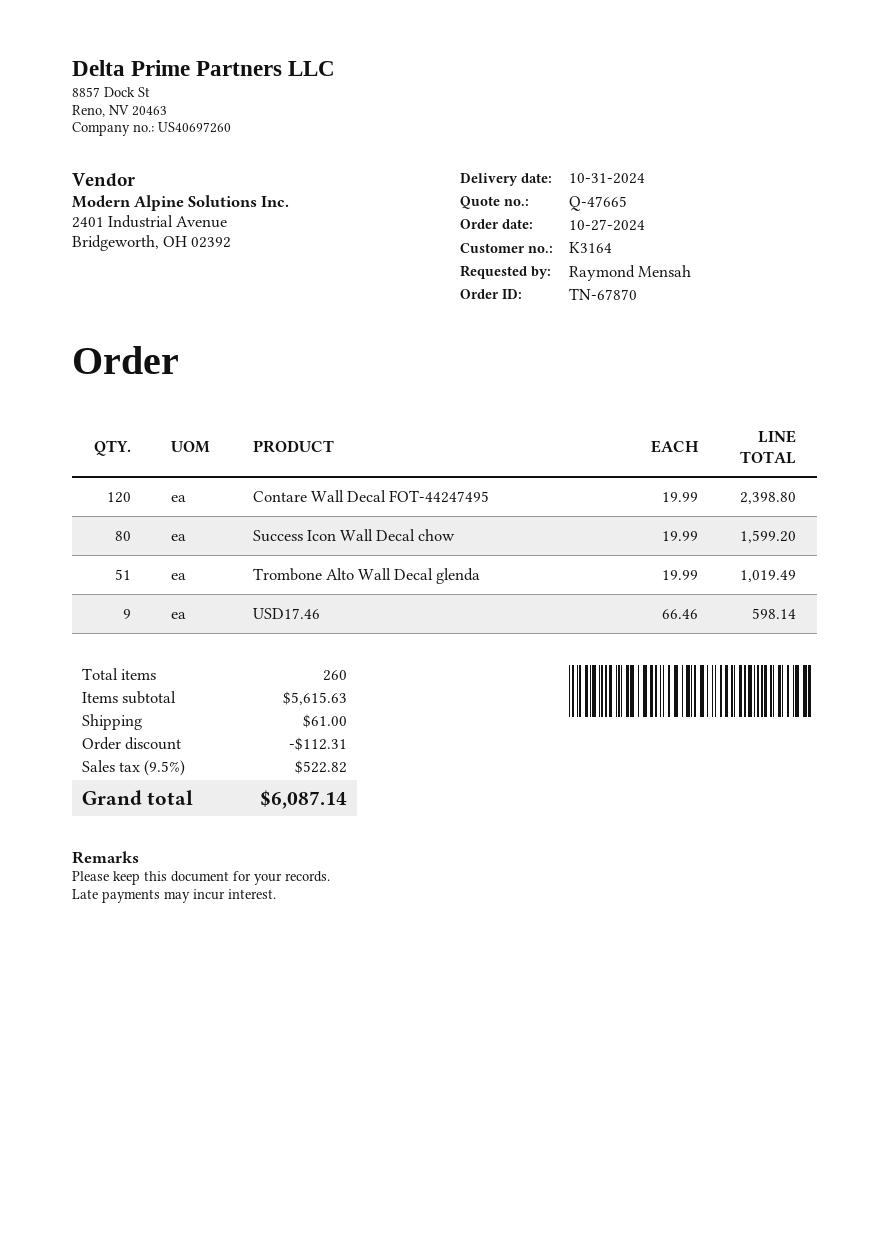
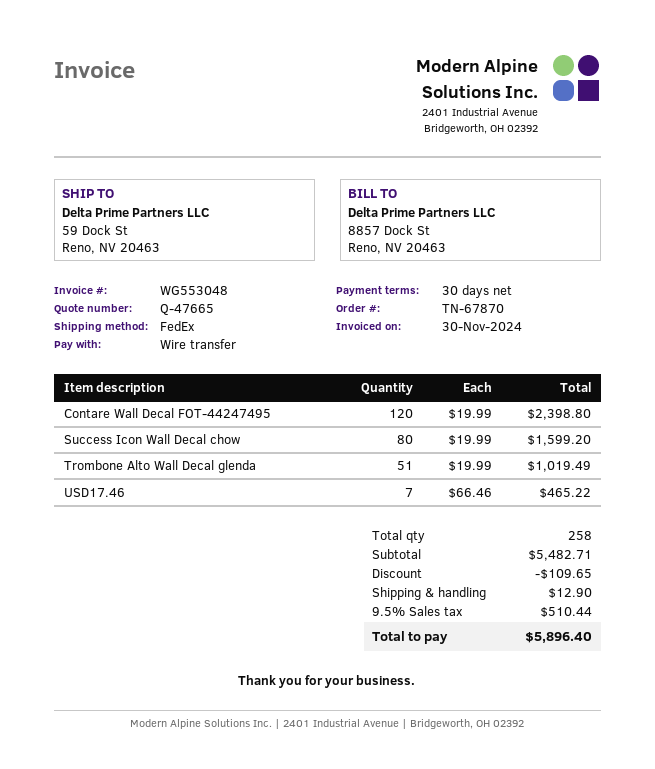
USD17.46: 9 x 66.46 = 598.14 -> 7 x 66.46 = 465.22
total quantity: 260 -> 258
subtotal: 5615.63 -> 5482.71
discount: 112.31 -> 109.65
shipping: 61.00 -> 12.90
tax: 9.5% = 522.82 -> 9.5% = 510.44
total: 6087.14 -> 5896.40

